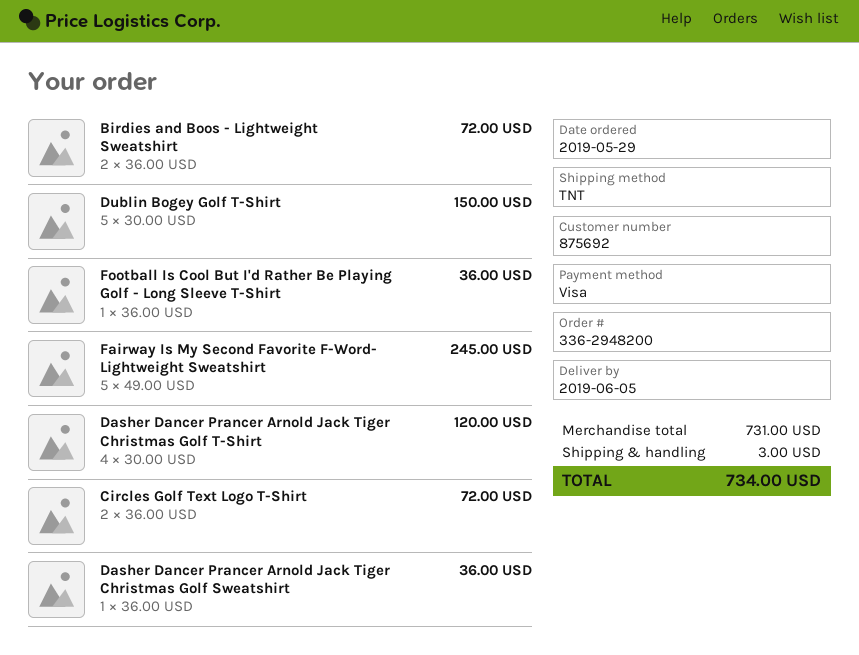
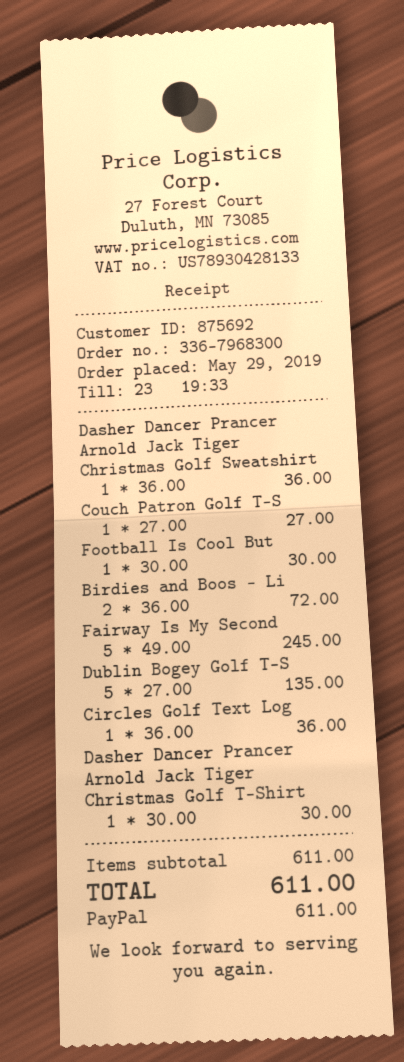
order number: 336-2948200 -> 336-7968300
payment method: Visa -> PayPal
Dublin Bogey Golf T-Shirt: 5 x 30.00 = 150.00 -> 5 x 27.00 = 135.00
Football Is Cool But I'd Rather Be Playing Golf - Long Sleeve T-Shirt: 1 x 36.00 = 36.00 -> 1 x 30.00 = 30.00
Dasher Dancer Prancer Arnold Jack Tiger Christmas Golf T-Shirt: 4 x 30.00 = 120.00 -> 1 x 30.00 = 30.00
Circles Golf Text Logo T-Shirt: 2 x 36.00 = 72.00 -> 1 x 36.00 = 36.00
Couch Patron Golf T-S: none -> 1 x 27.00 = 27.00
subtotal: 731.00 -> 611.00
shipping: 3.00 -> none
total: 734.00 -> 611.00

